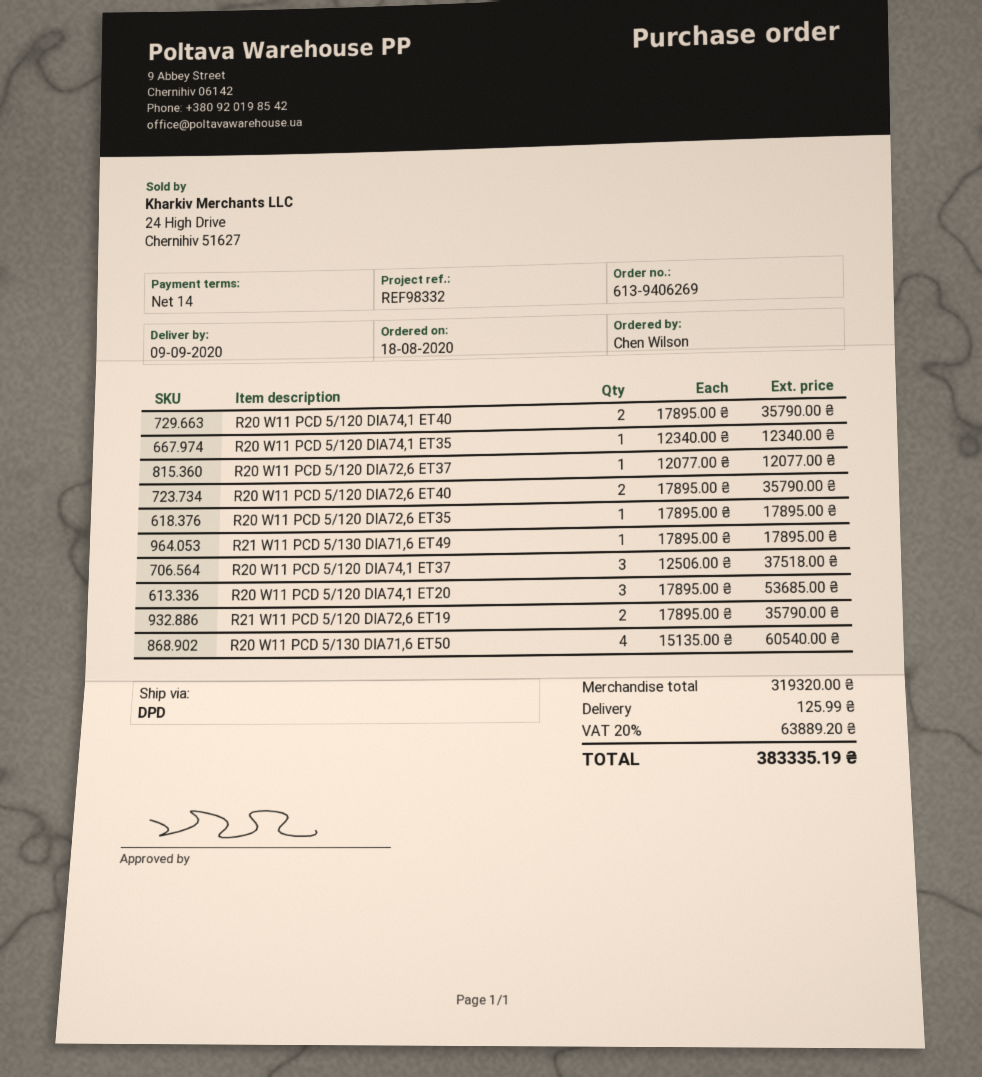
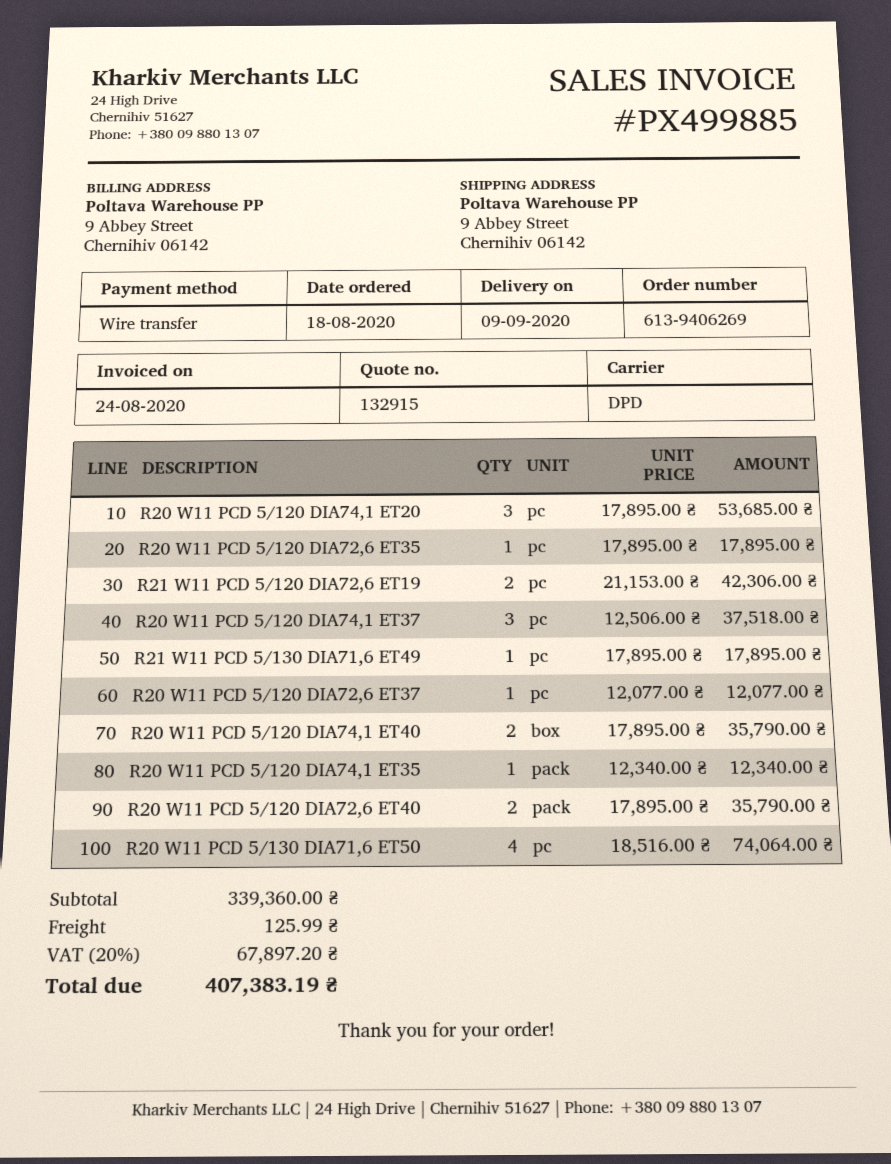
R21 W11 PCD 5/120 DIA72,6 ET19: 2 x 17895.00 = 35790.00 -> 2 x 21153.00 = 42306.00
R20 W11 PCD 5/130 DIA71,6 ET50: 4 x 15135.00 = 60540.00 -> 4 x 18516.00 = 74064.00
subtotal: 319320.00 -> 339360.00
tax: 20% = 63889.20 -> 20% = 67897.20
total: 383335.19 -> 407383.19

